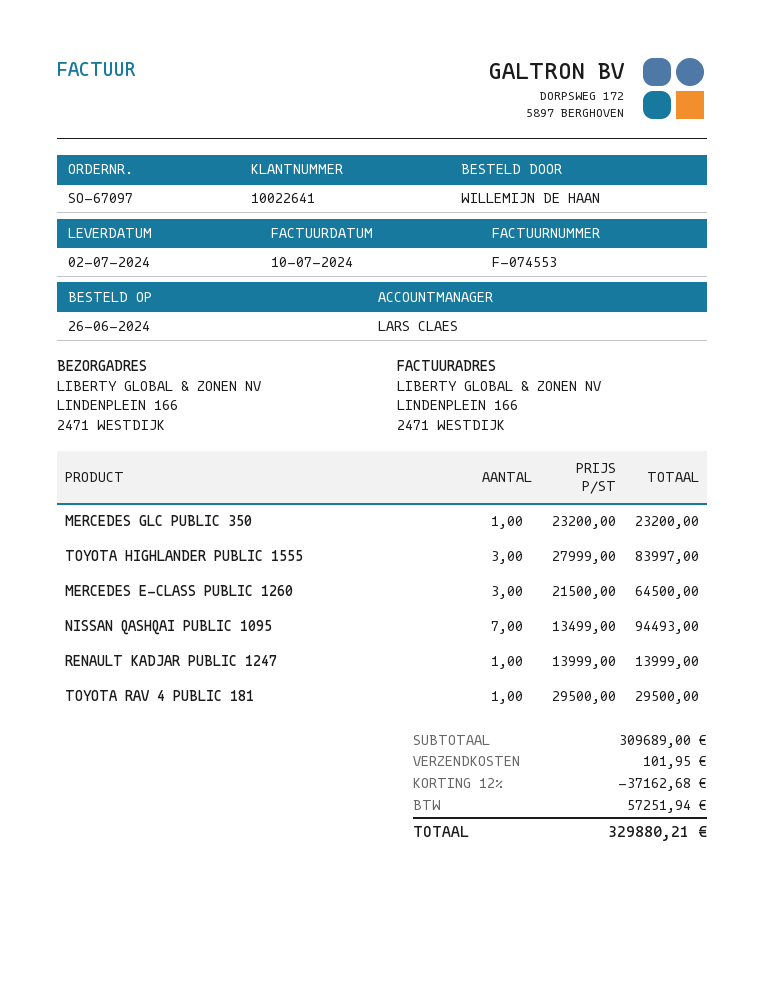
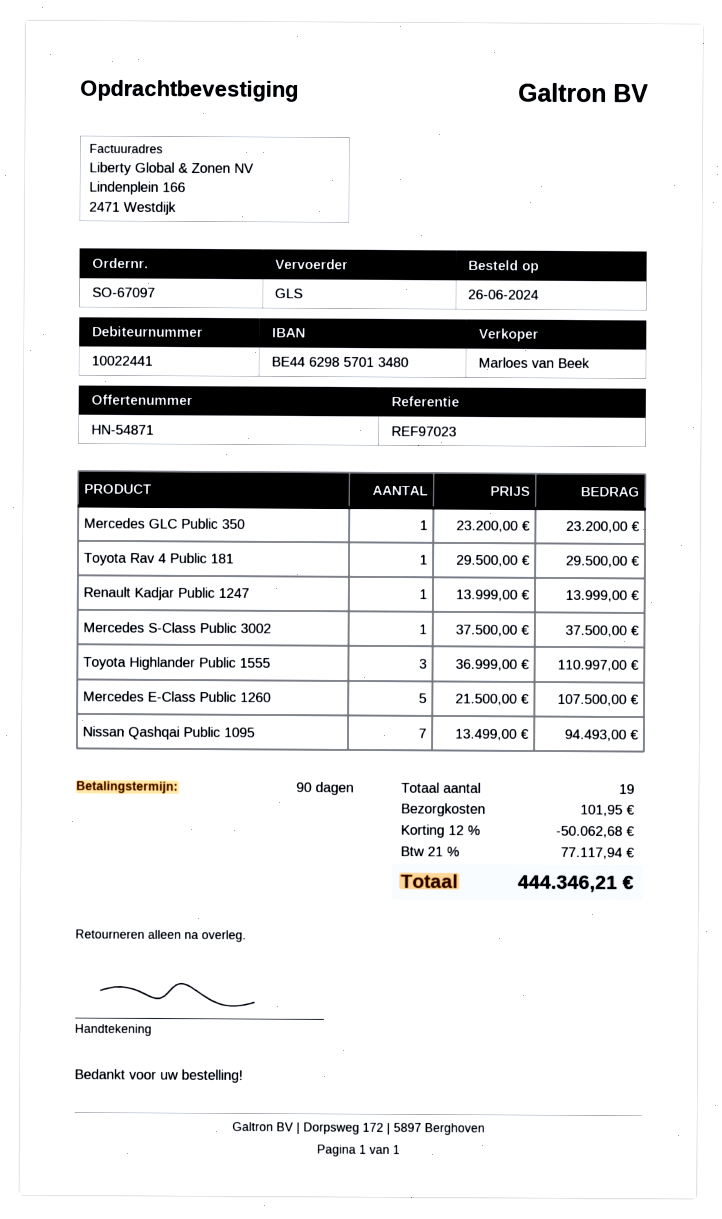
customer number: 10022641 -> 10022441
sales rep: LARS CLAES -> Marloes van Beek
TOYOTA HIGHLANDER PUBLIC 1555: 3 x 27999.00 = 83997.00 -> 3 x 36999.00 = 110997.00
MERCEDES E-CLASS PUBLIC 1260: 3 x 21500.00 = 64500.00 -> 5 x 21500.00 = 107500.00
Mercedes S-Class Public 3002: none -> 1 x 37500.00 = 37500.00
discount: 12% = 37162.68 -> 12% = 50062.68
tax: 57251.94 -> 77117.94
total: 329880.21 -> 444346.21

